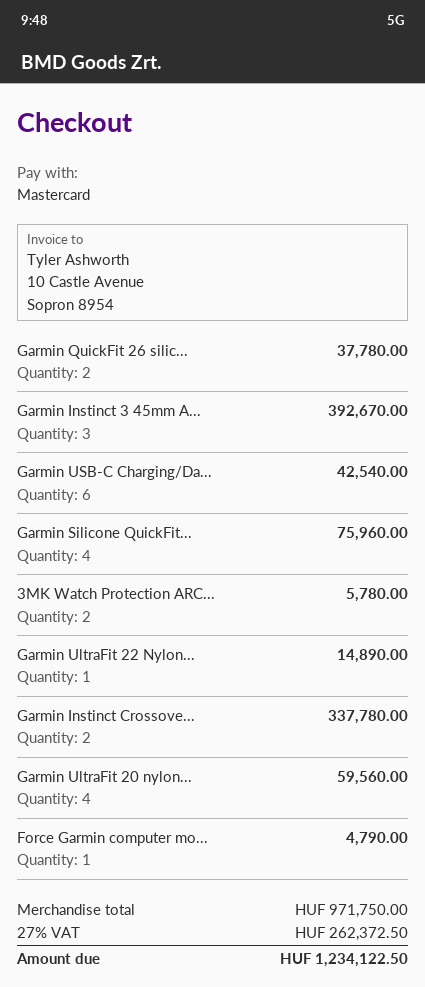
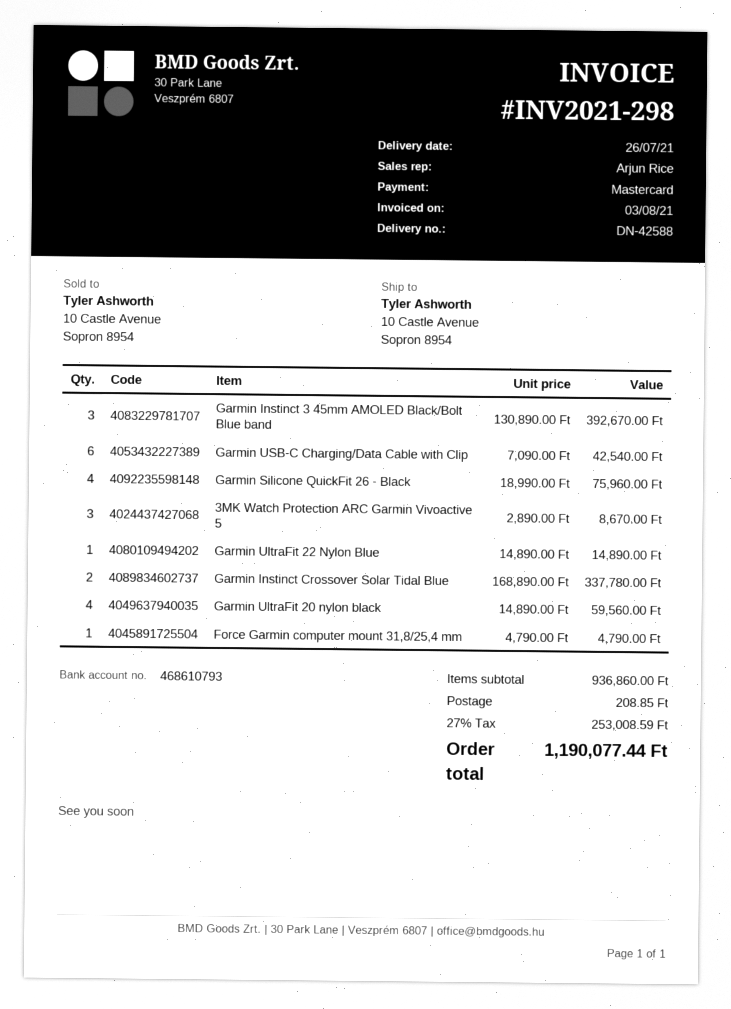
Garmin QuickFit 26 silic...: 2 for 37780.00 -> none
3MK Watch Protection ARC...: 2 for 5780.00 -> 3 for 8670.00
subtotal: 971750.00 -> 936860.00
shipping: none -> 208.85
tax: 27% = 262372.50 -> 27% = 253008.59
total: 1234122.50 -> 1190077.44

